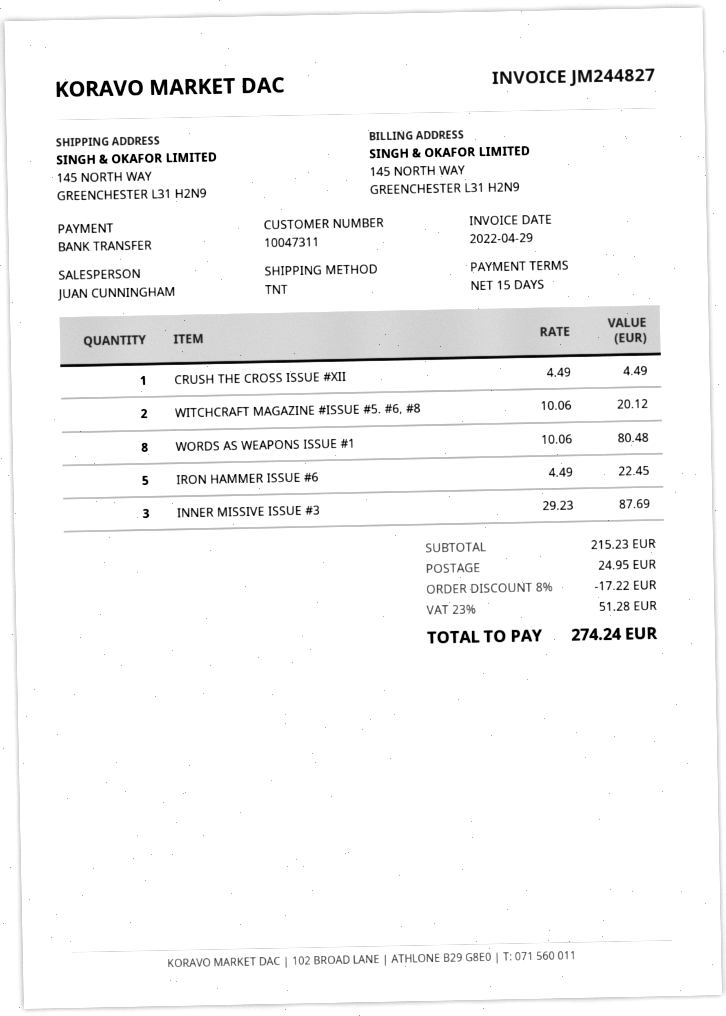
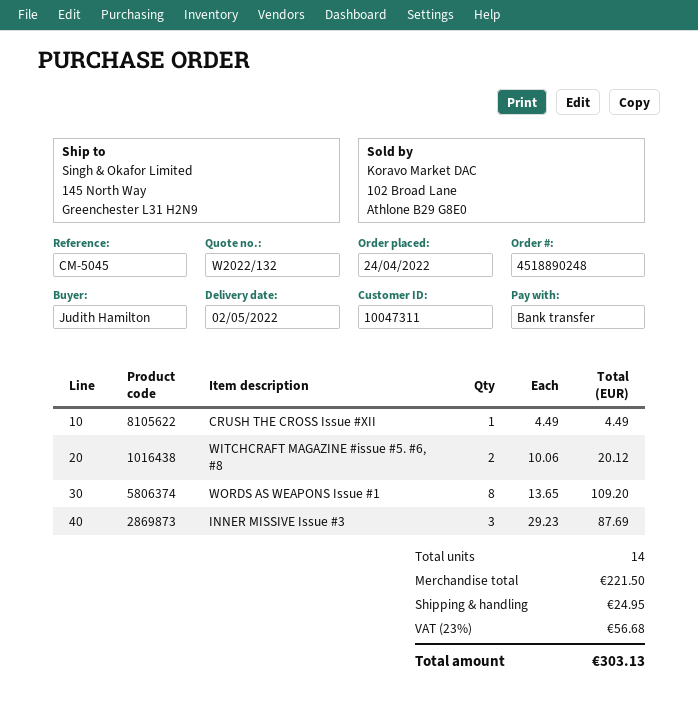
WORDS AS WEAPONS ISSUE #1: 8 x 10.06 = 80.48 -> 8 x 13.65 = 109.20
IRON HAMMER ISSUE #6: 5 x 4.49 = 22.45 -> none
subtotal: 215.23 -> 221.50
discount: 8% = 17.22 -> none
tax: 23% = 51.28 -> 23% = 56.68
total: 274.24 -> 303.13

